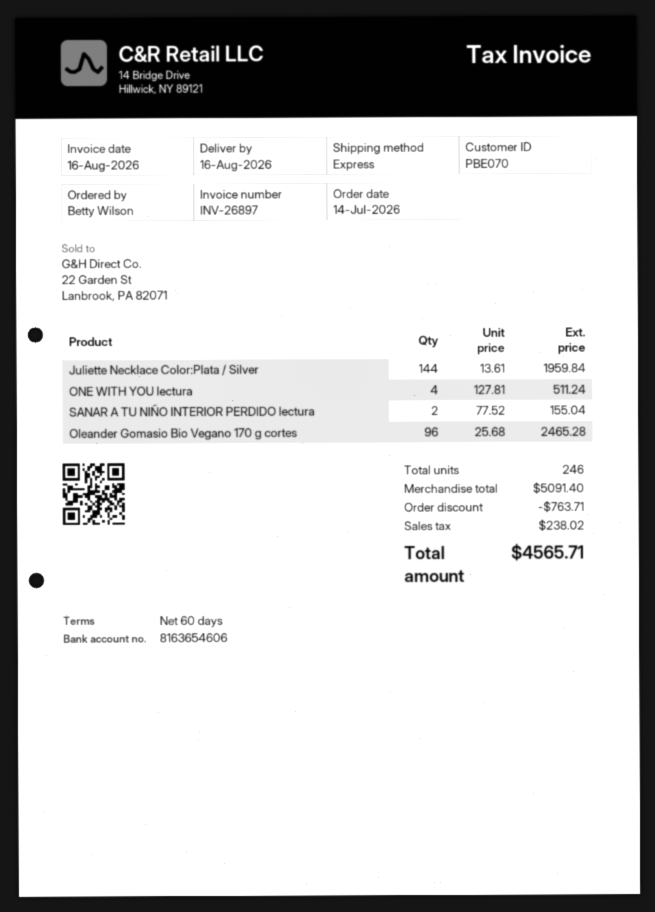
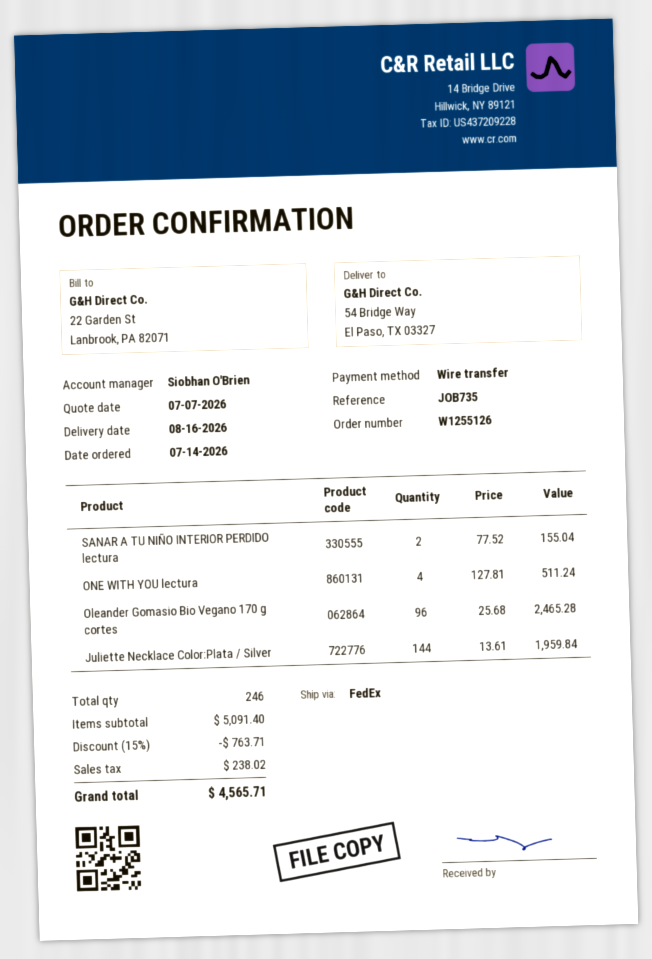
shipping method: express -> FedEx

